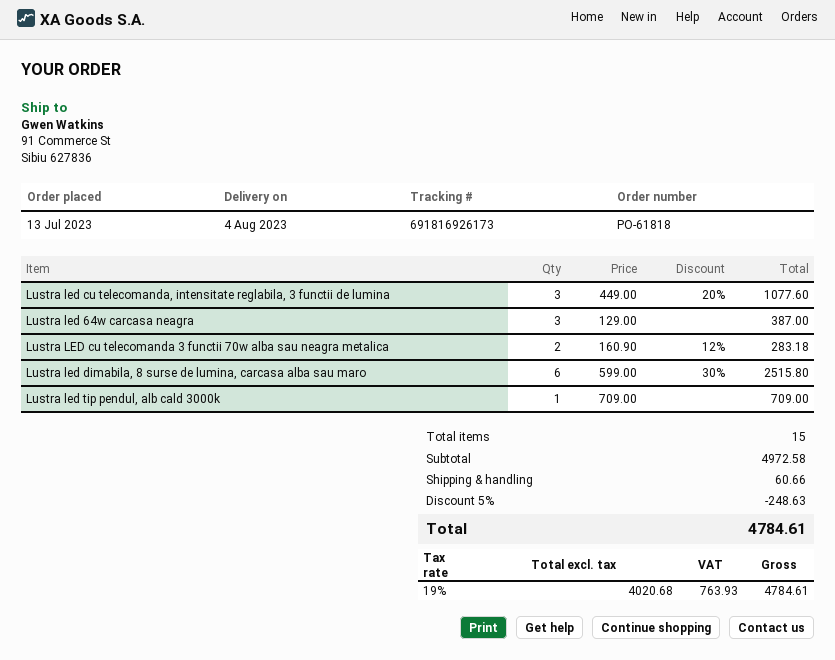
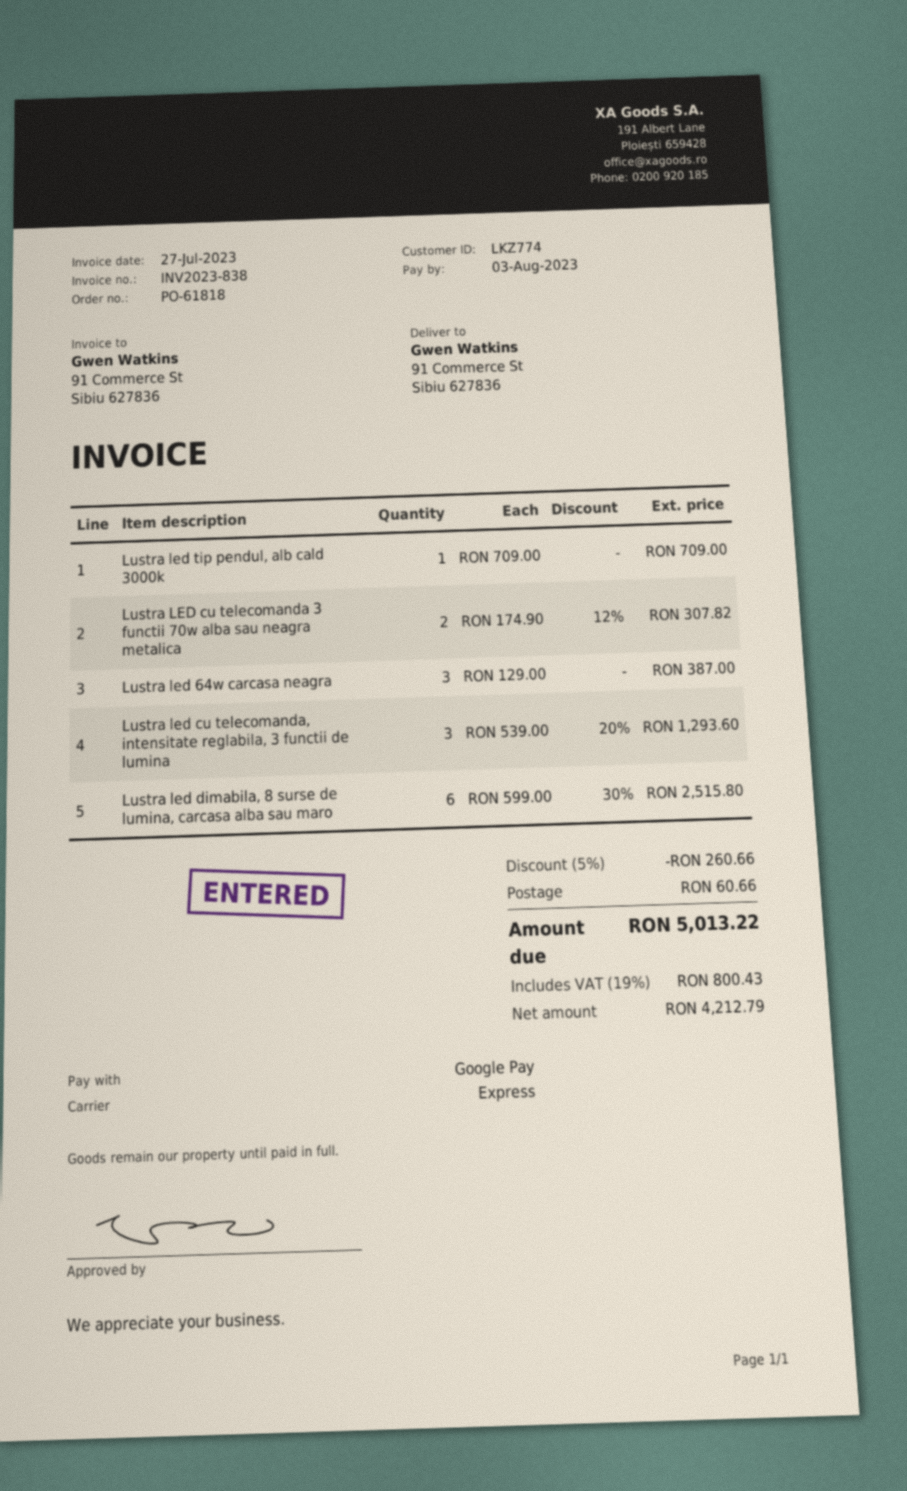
Lustra led cu telecomanda, intensitate reglabila, 3 functii de lumina: 3 x 449.00 - 20% = 1077.60 -> 3 x 539.00 - 20% = 1293.60
Lustra LED cu telecomanda 3 functii 70w alba sau neagra metalica: 2 x 160.90 - 12% = 283.18 -> 2 x 174.90 - 12% = 307.82
discount: 5% = 248.63 -> 5% = 260.66
net: 4020.68 -> 4212.79
tax: 19% = 763.93 -> 19% = 800.43
total: 4784.61 -> 5013.22

